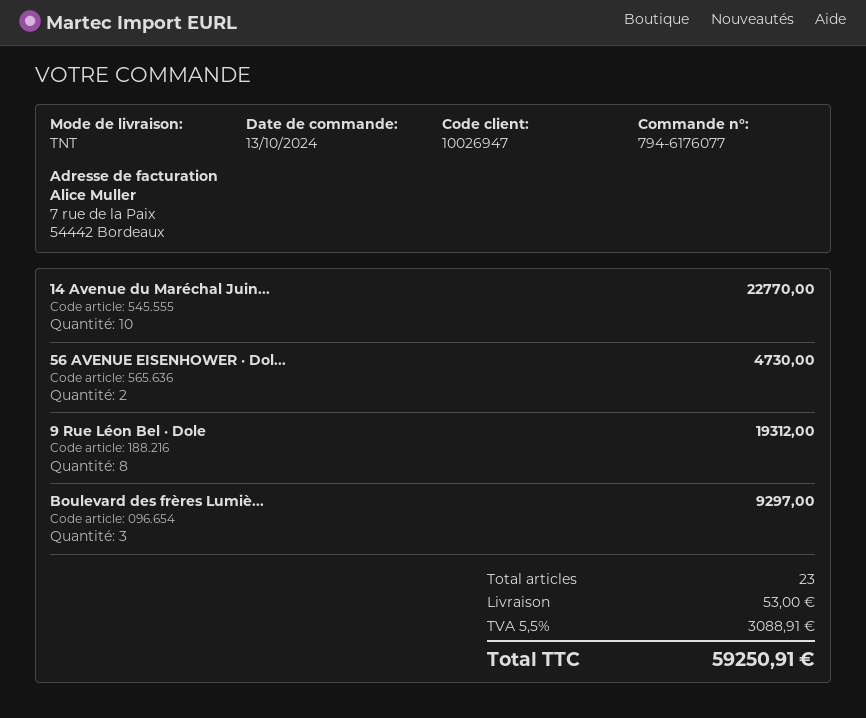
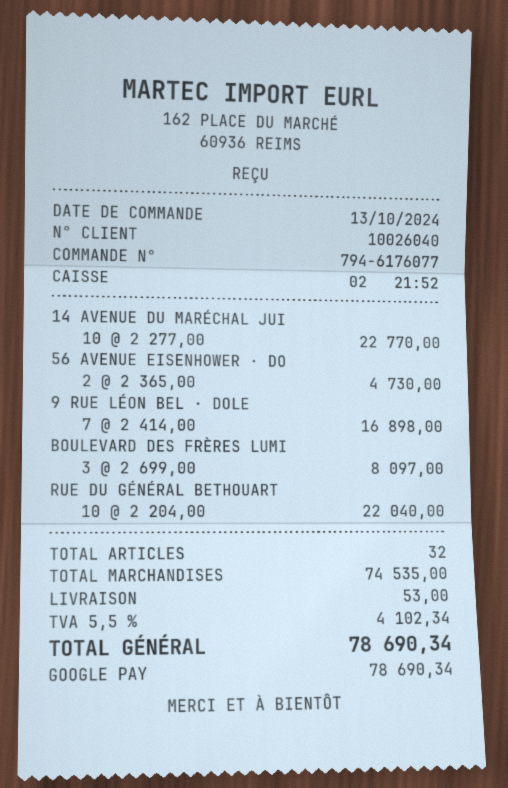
customer number: 10026947 -> 10026040
9 Rue Léon Bel · Dole: 8 for 19312.00 -> 7 for 16898.00
Boulevard des frères Lumiè...: 3 for 9297.00 -> 3 for 8097.00
RUE DU GÉNÉRAL BETHOUART: none -> 10 for 22040.00
total quantity: 23 -> 32
tax: 5.5% = 3088.91 -> 5.5% = 4102.34
total: 59250.91 -> 78690.34

